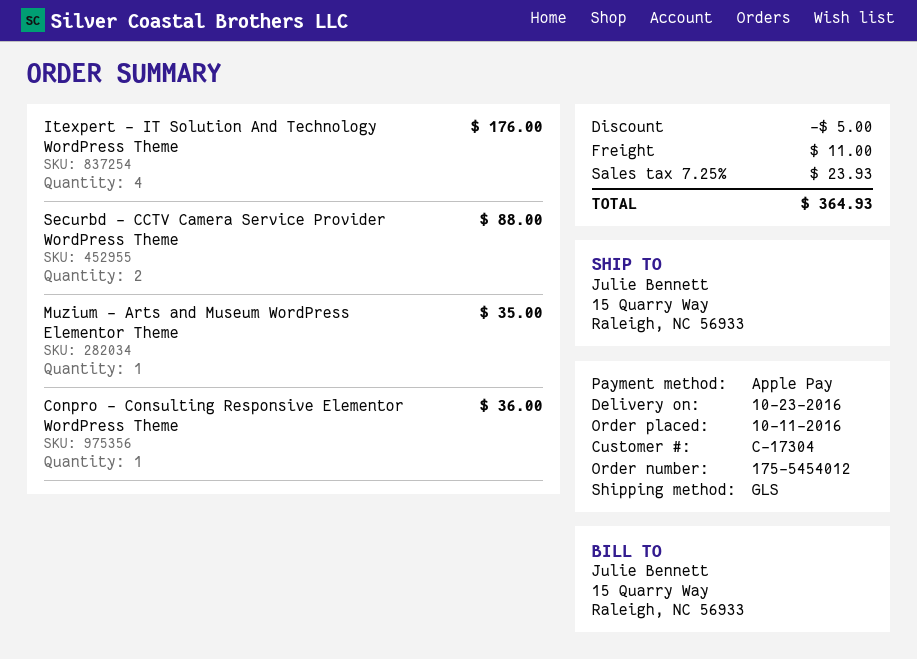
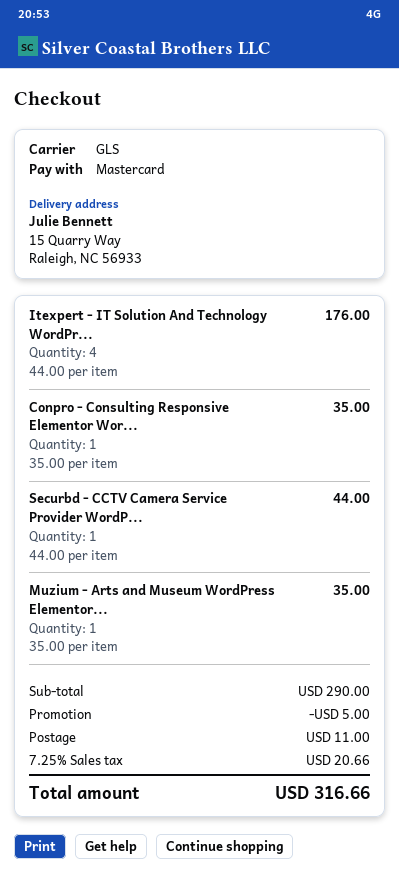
payment method: Apple Pay -> Mastercard
Securbd - CCTV Camera Service Provider WordPress Theme: 2 for 88.00 -> 1 for 44.00
Conpro - Consulting Responsive Elementor WordPress Theme: 1 for 36.00 -> 1 for 35.00
tax: 7.25% = 23.93 -> 7.25% = 20.66
total: 364.93 -> 316.66

